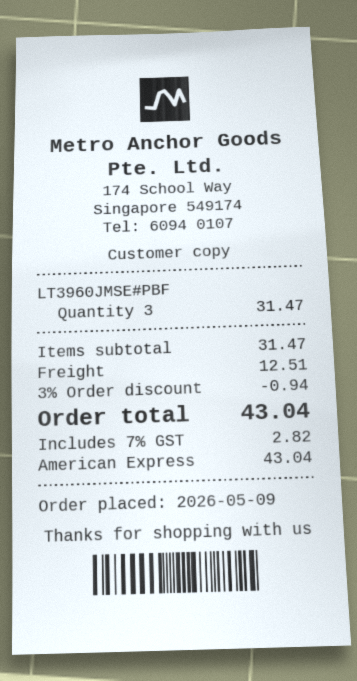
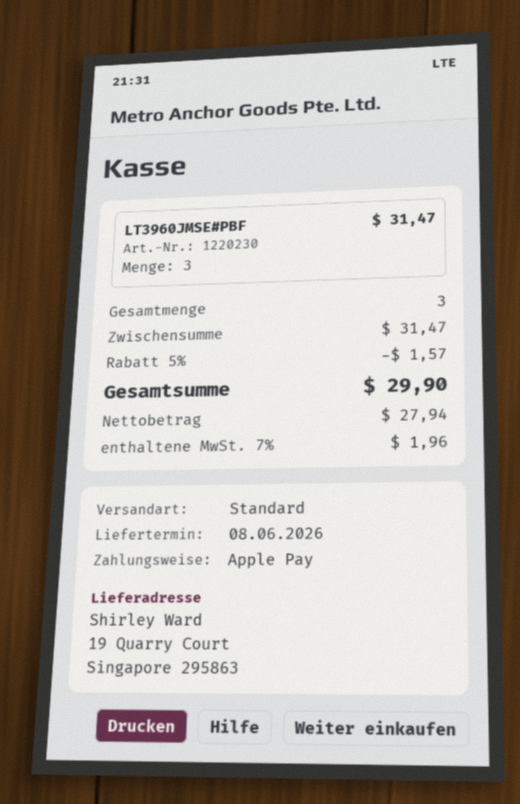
payment method: American Express -> Apple Pay
discount: 3% = 0.94 -> 5% = 1.57
shipping: 12.51 -> none
tax: 7% = 2.82 -> 7% = 1.96
total: 43.04 -> 29.90

